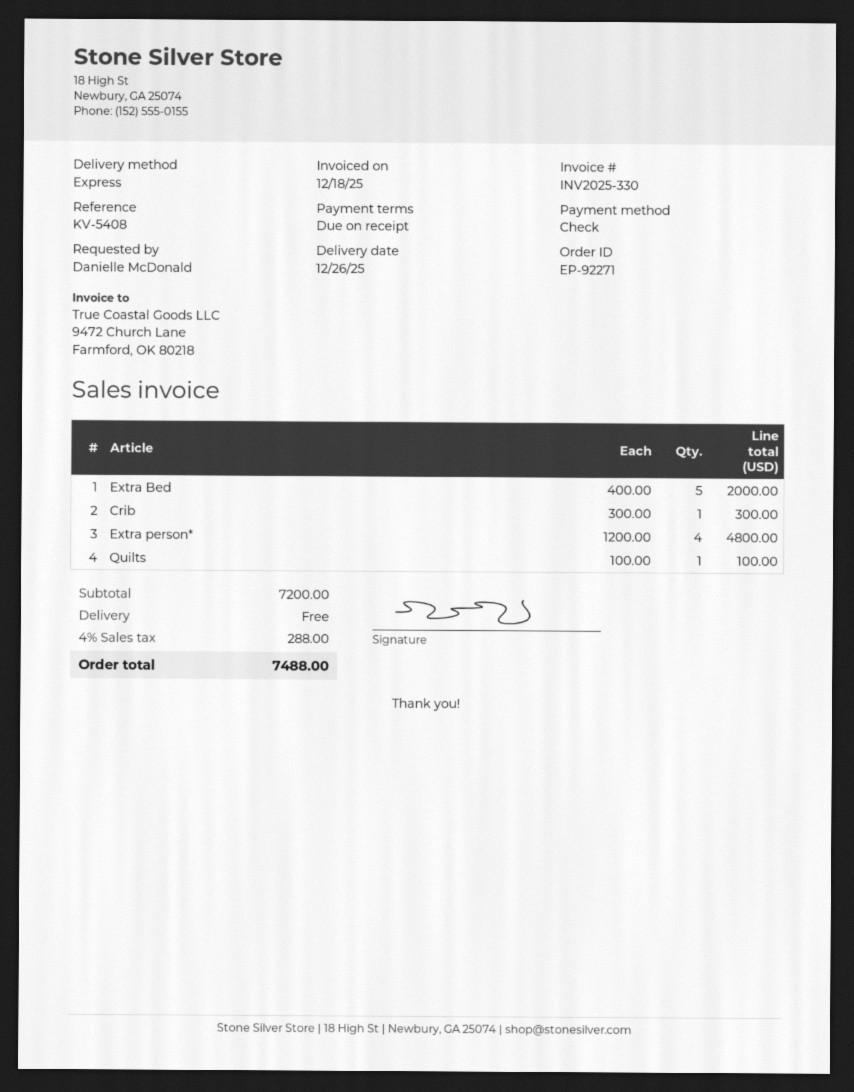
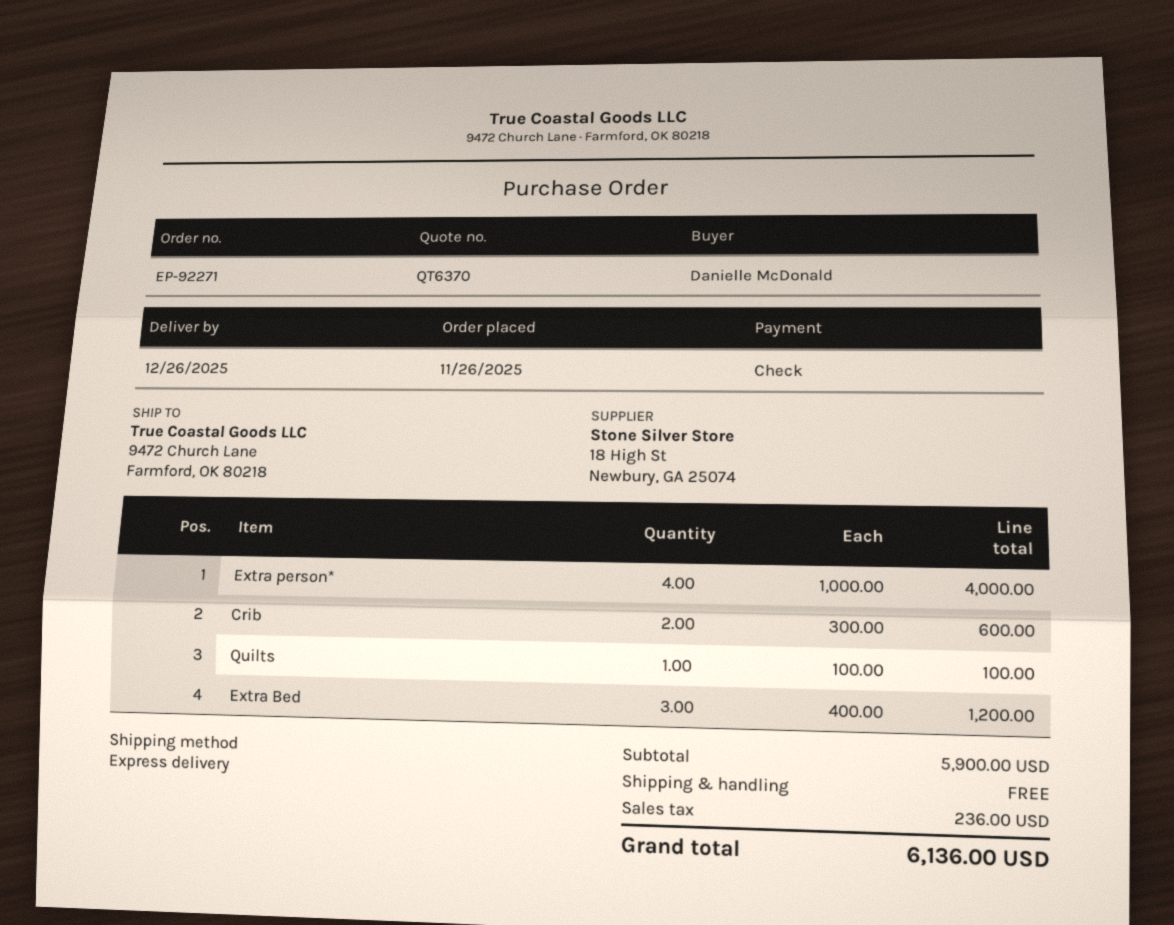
Extra Bed: 5 x 400.00 = 2000.00 -> 3 x 400.00 = 1200.00
Crib: 1 x 300.00 = 300.00 -> 2 x 300.00 = 600.00
Extra person*: 4 x 1200.00 = 4800.00 -> 4 x 1000.00 = 4000.00
subtotal: 7200.00 -> 5900.00
tax: 288.00 -> 236.00
total: 7488.00 -> 6136.00

